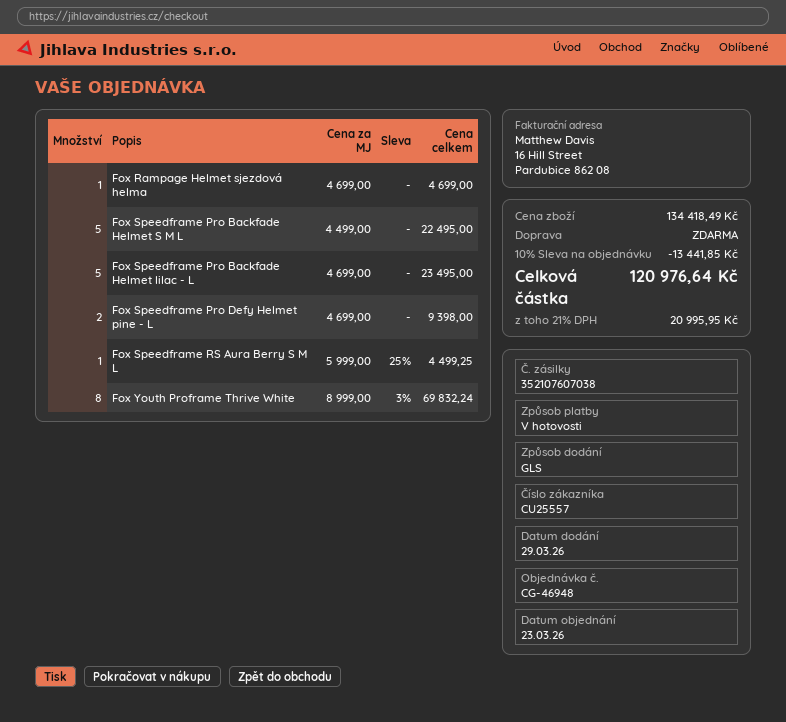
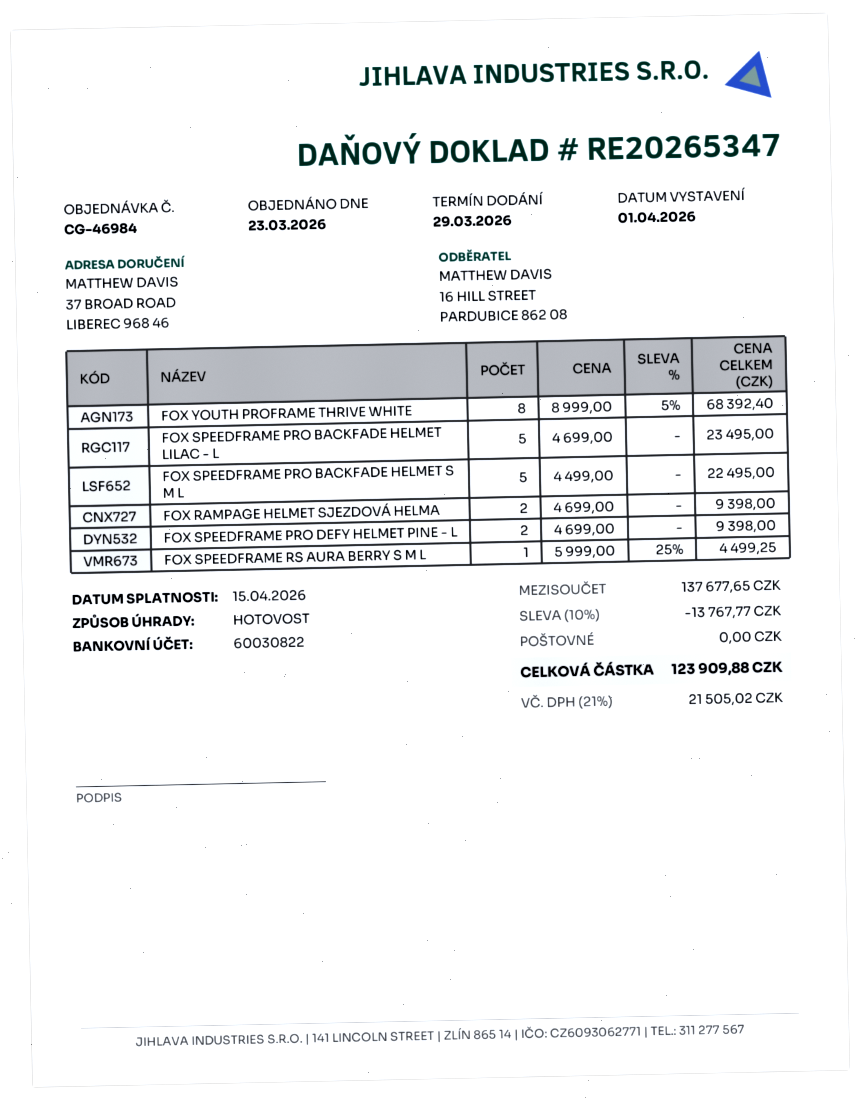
order number: CG-46948 -> CG-46984
Fox Rampage Helmet sjezdová helma: 1 x 4699.00 = 4699.00 -> 2 x 4699.00 = 9398.00
Fox Youth Proframe Thrive White: 8 x 8999.00 - 3% = 69832.24 -> 8 x 8999.00 - 5% = 68392.40
subtotal: 134418.49 -> 137677.65
discount: 10% = 13441.85 -> 10% = 13767.77
tax: 21% = 20995.95 -> 21% = 21505.02
total: 120976.64 -> 123909.88

